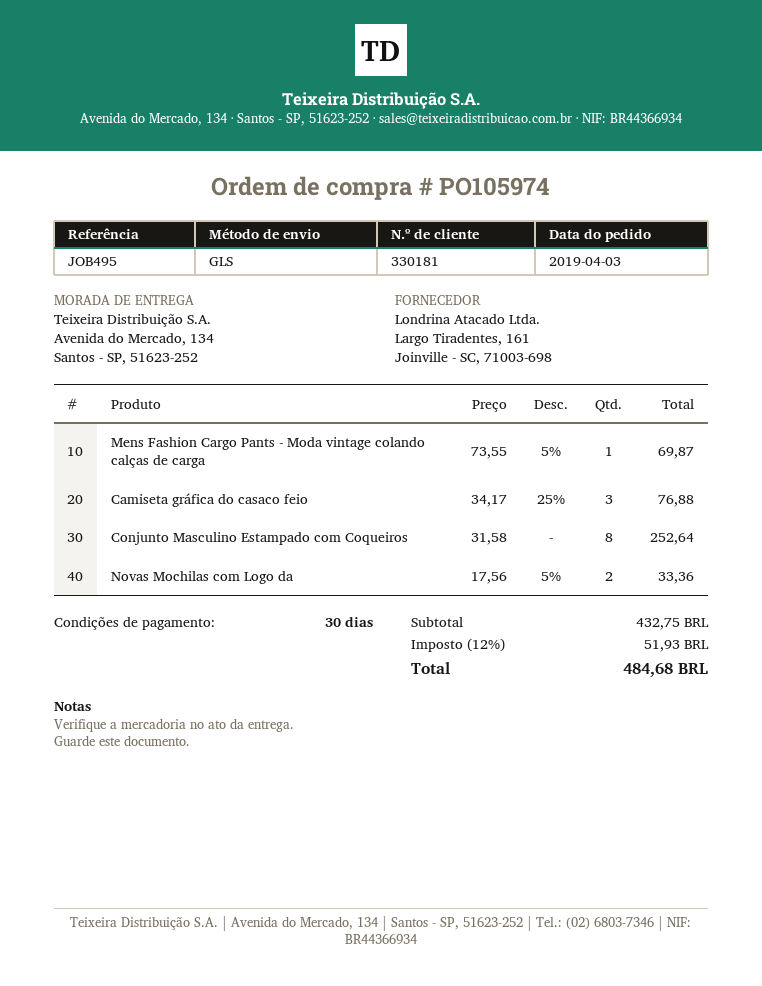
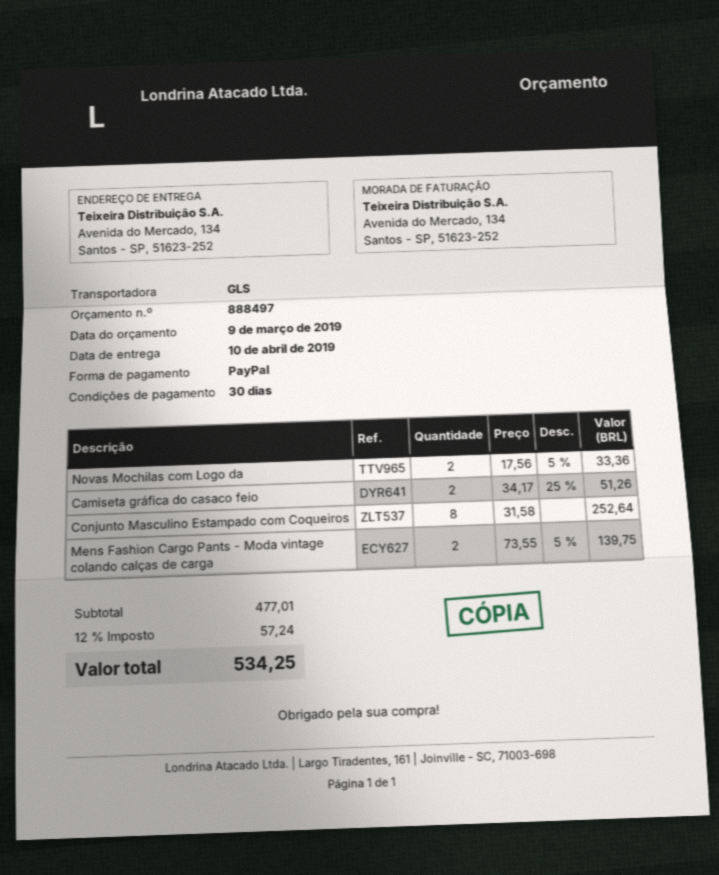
Mens Fashion Cargo Pants - Moda vintage colando calças de carga: 1 x 73.55 - 5% = 69.87 -> 2 x 73.55 - 5% = 139.75
Camiseta gráfica do casaco feio: 3 x 34.17 - 25% = 76.88 -> 2 x 34.17 - 25% = 51.26
subtotal: 432.75 -> 477.01
tax: 12% = 51.93 -> 12% = 57.24
total: 484.68 -> 534.25

